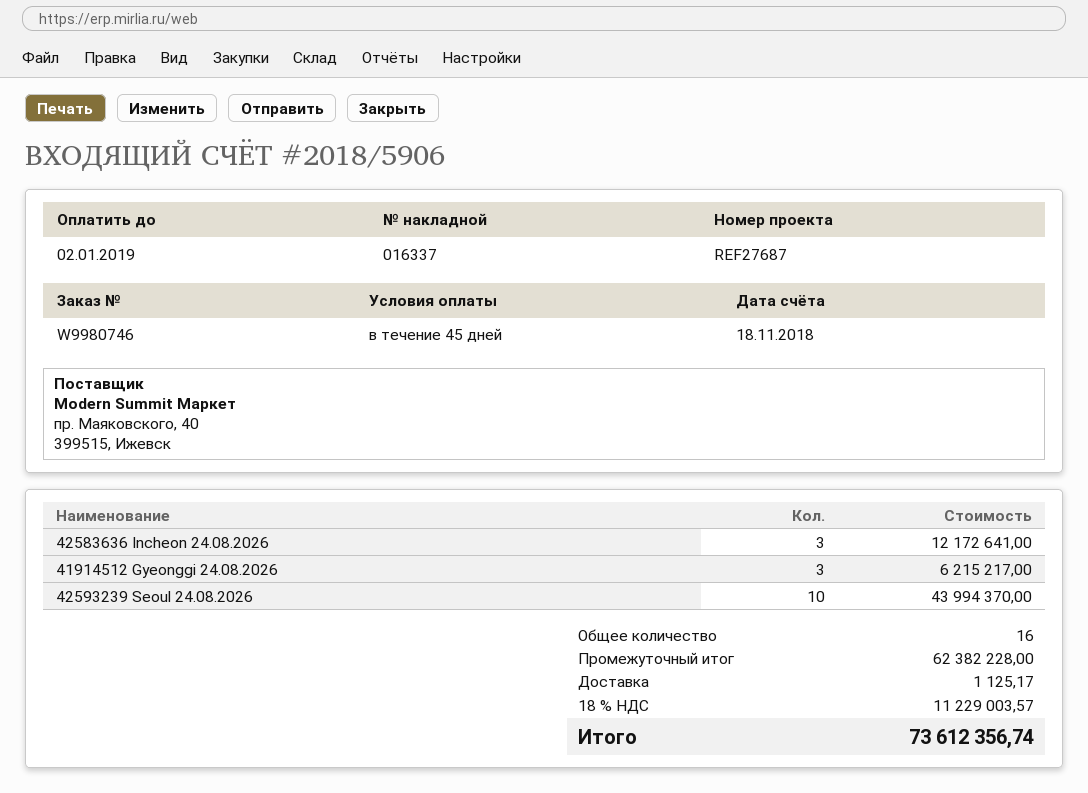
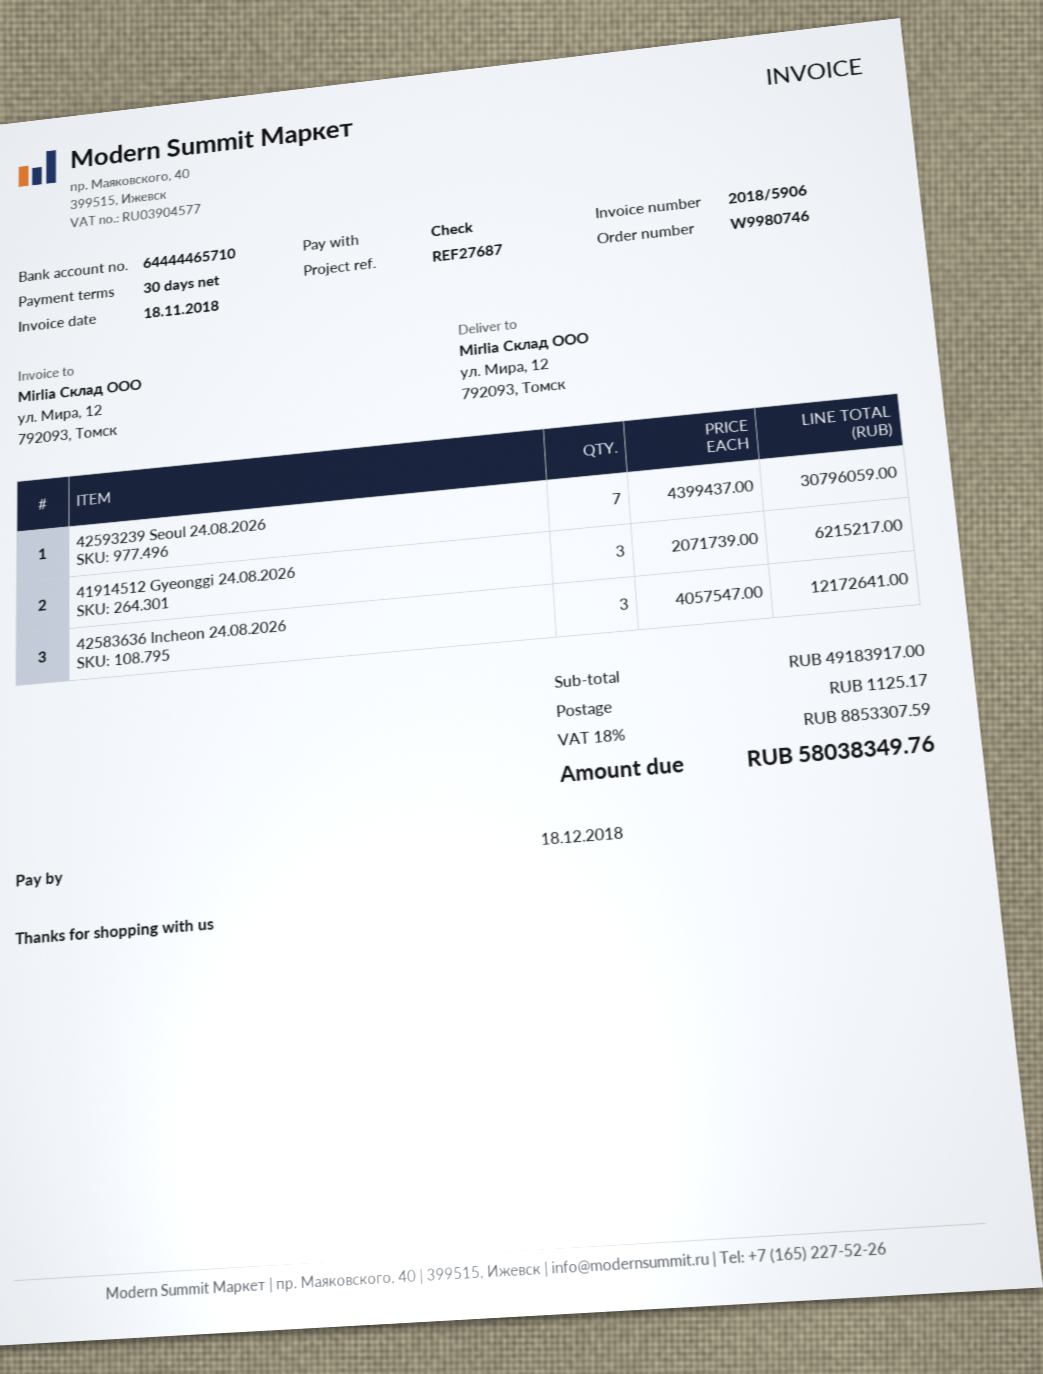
payment terms: 45 days -> 30 days
due date: 2019-01-02 -> 2018-12-18
42593239 Seoul 24.08.2026: 10 for 43994370.00 -> 7 for 30796059.00
subtotal: 62382228.00 -> 49183917.00
tax: 18% = 11229003.57 -> 18% = 8853307.59
total: 73612356.74 -> 58038349.76

